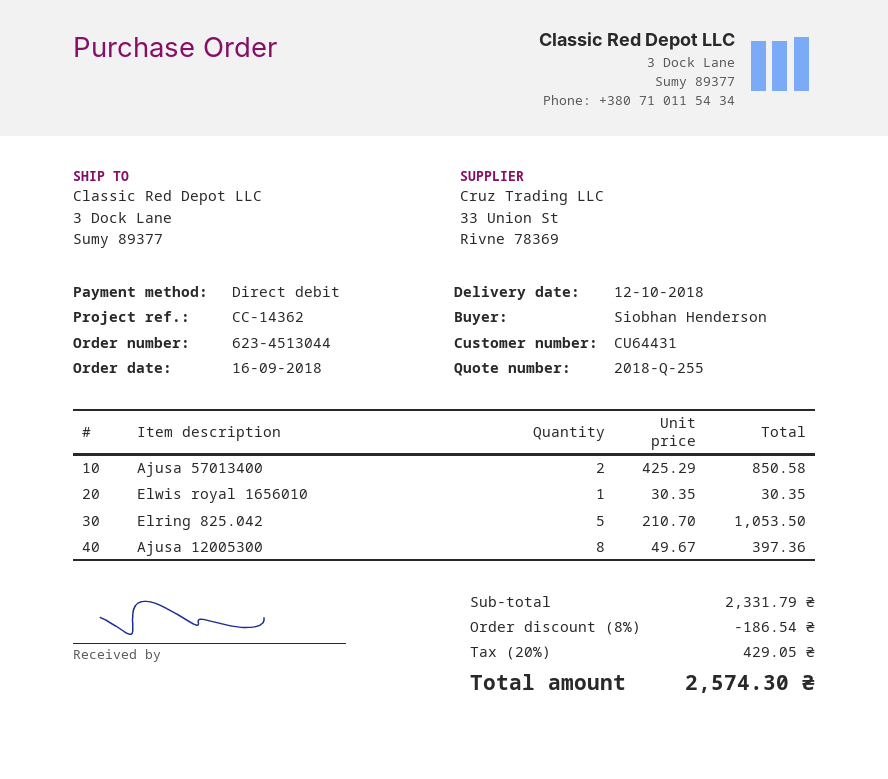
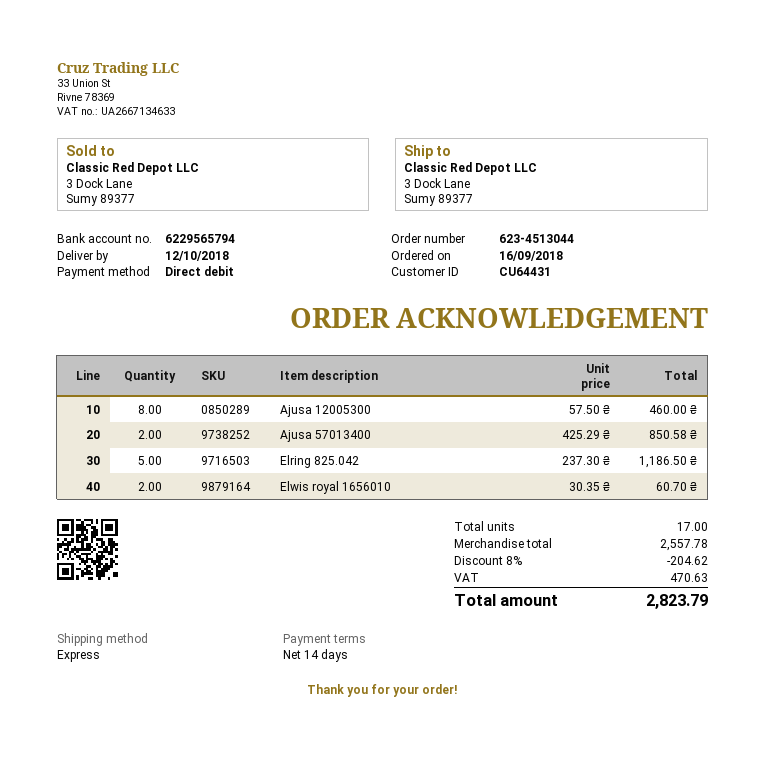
Elwis royal 1656010: 1 x 30.35 = 30.35 -> 2 x 30.35 = 60.70
Elring 825.042: 5 x 210.70 = 1053.50 -> 5 x 237.30 = 1186.50
Ajusa 12005300: 8 x 49.67 = 397.36 -> 8 x 57.50 = 460.00
subtotal: 2331.79 -> 2557.78
discount: 8% = 186.54 -> 8% = 204.62
tax: 429.05 -> 470.63
total: 2574.30 -> 2823.79

